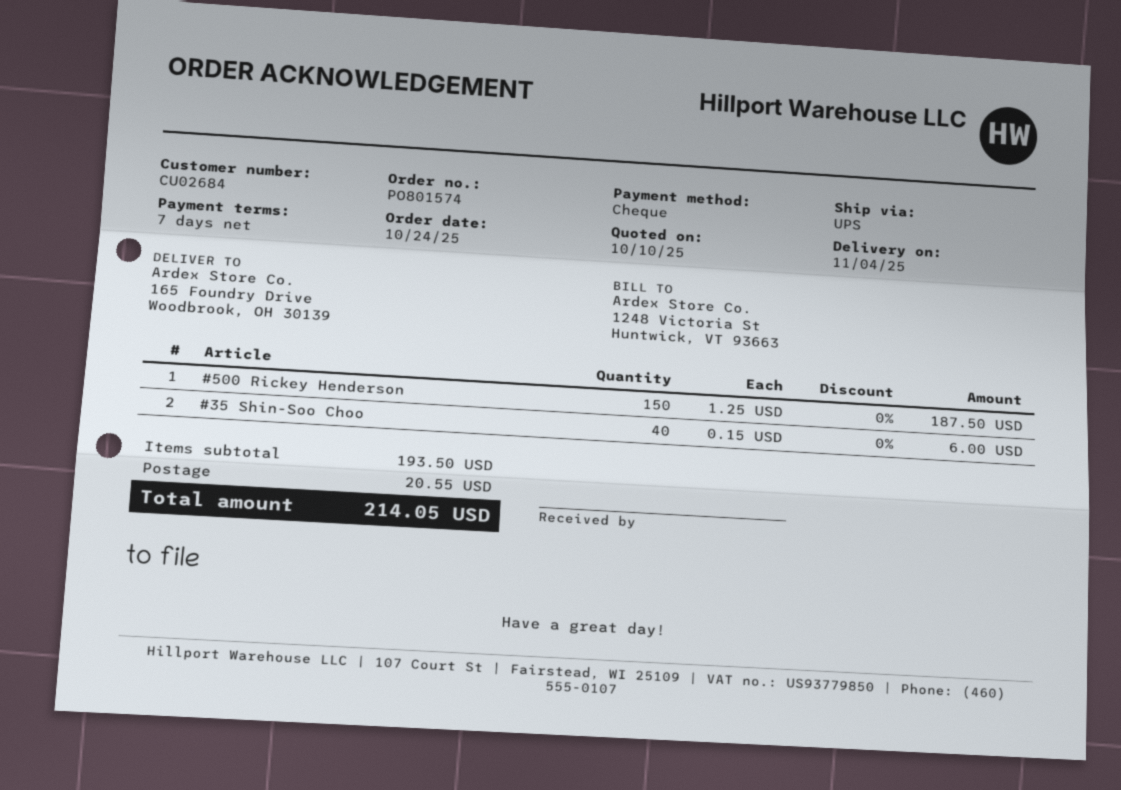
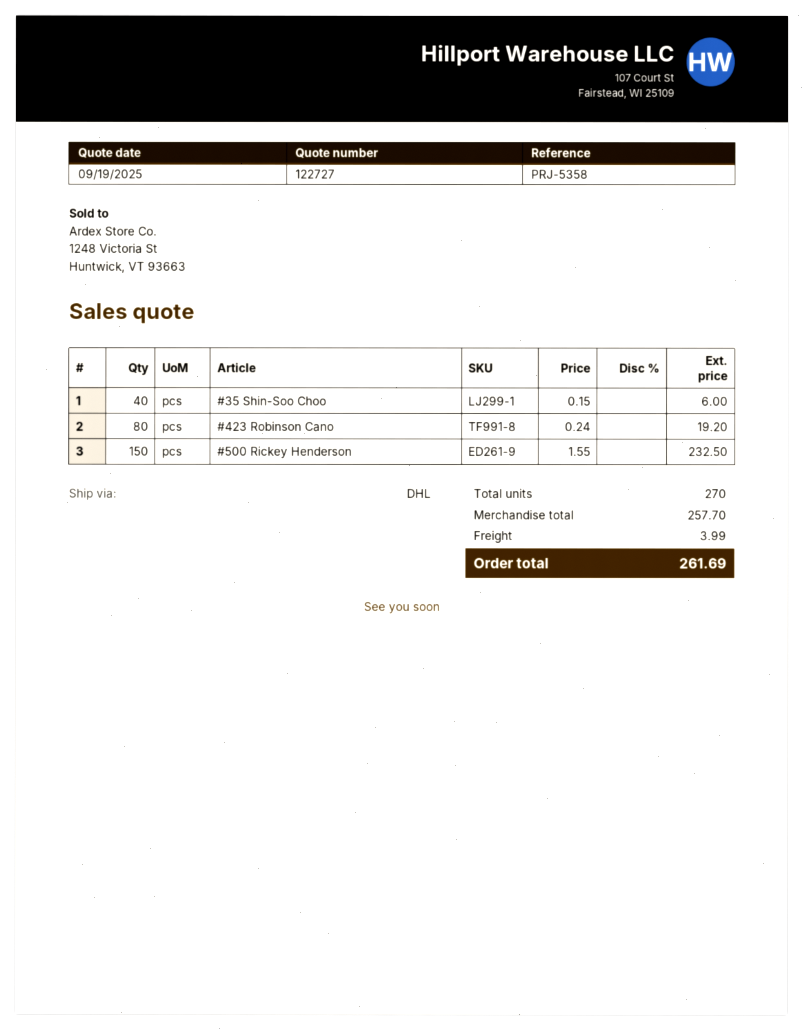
quote date: 2025-10-10 -> 2025-09-19
shipping method: UPS -> DHL
#500 Rickey Henderson: 150 x 1.25 = 187.50 -> 150 x 1.55 = 232.50
#423 Robinson Cano: none -> 80 x 0.24 = 19.20
subtotal: 193.50 -> 257.70
shipping: 20.55 -> 3.99
total: 214.05 -> 261.69

